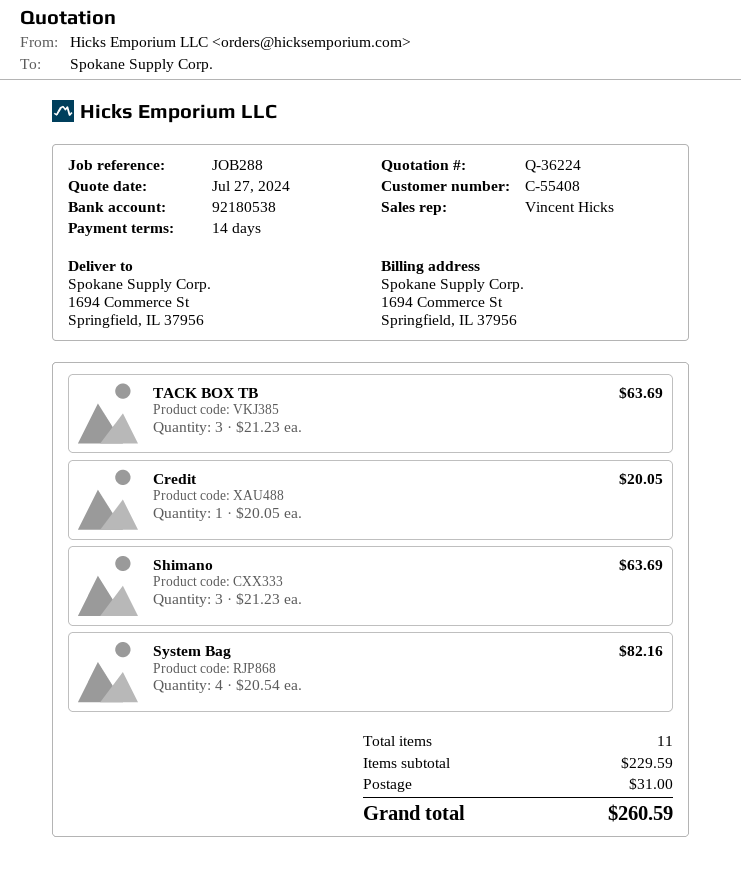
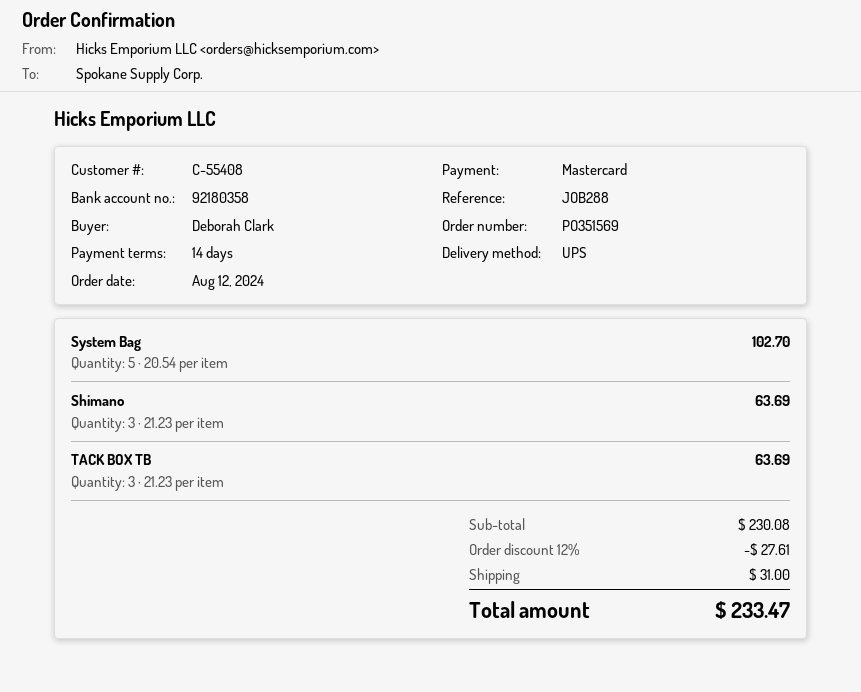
bank account: 92180538 -> 92180358
Credit: 1 x 20.05 = 20.05 -> none
System Bag: 4 x 20.54 = 82.16 -> 5 x 20.54 = 102.70
subtotal: 229.59 -> 230.08
discount: none -> 12% = 27.61
total: 260.59 -> 233.47

